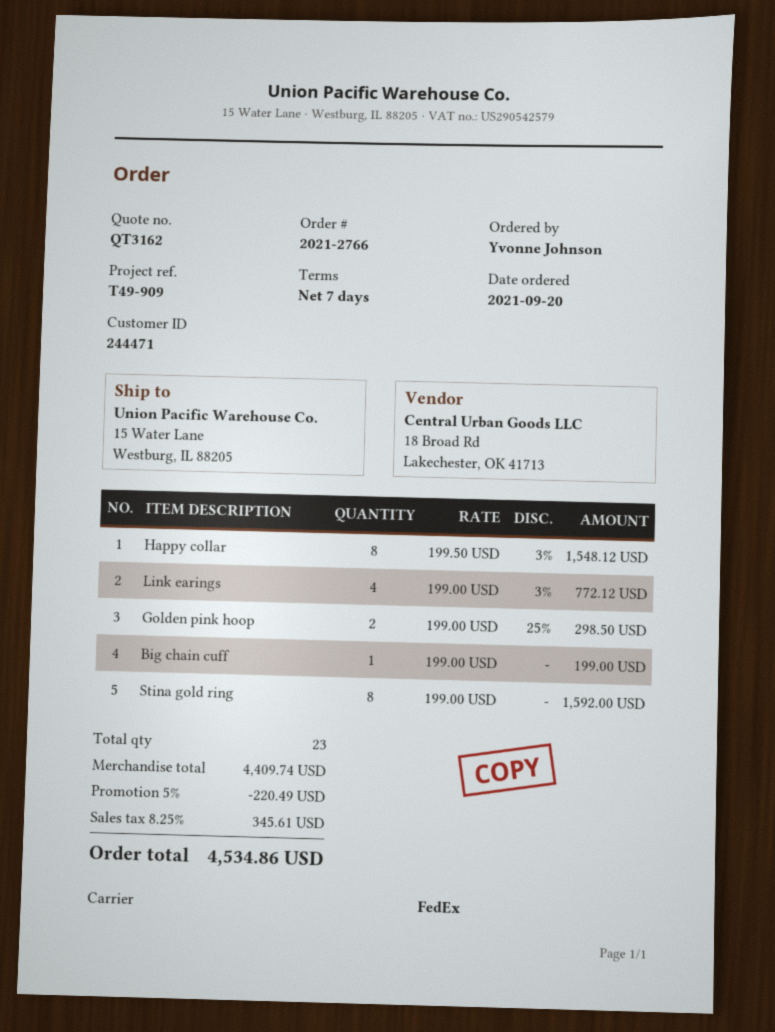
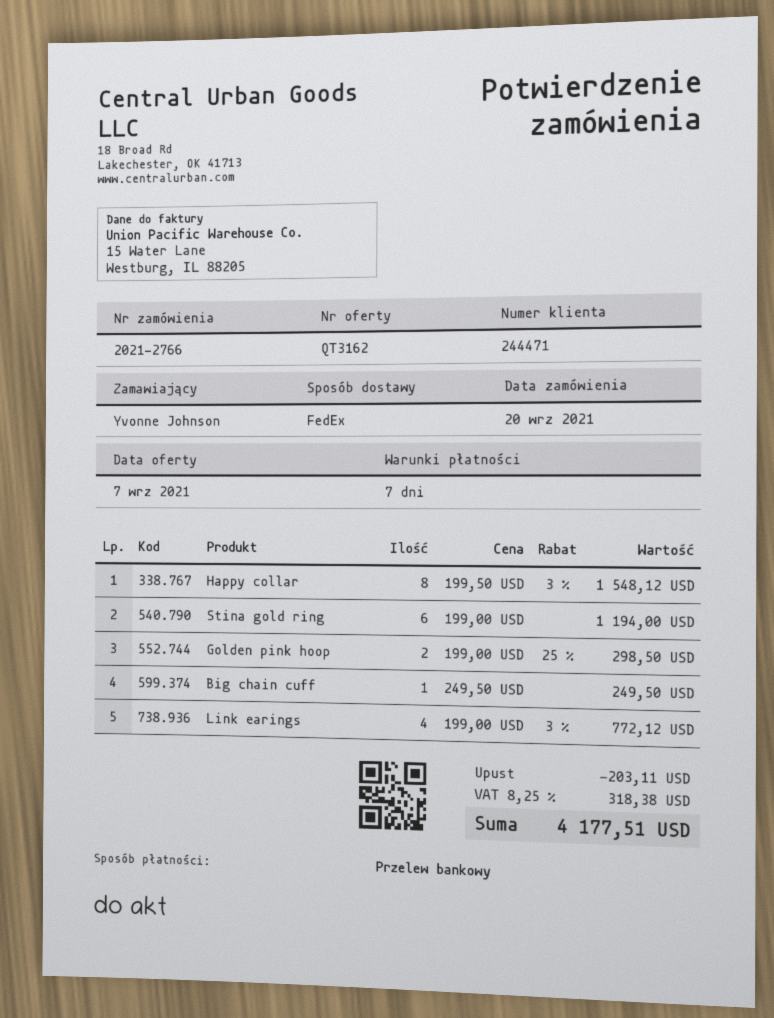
Big chain cuff: 1 x 199.00 = 199.00 -> 1 x 249.50 = 249.50
Stina gold ring: 8 x 199.00 = 1592.00 -> 6 x 199.00 = 1194.00
discount: 220.49 -> 203.11
tax: 8.25% = 345.61 -> 8.25% = 318.38
total: 4534.86 -> 4177.51

